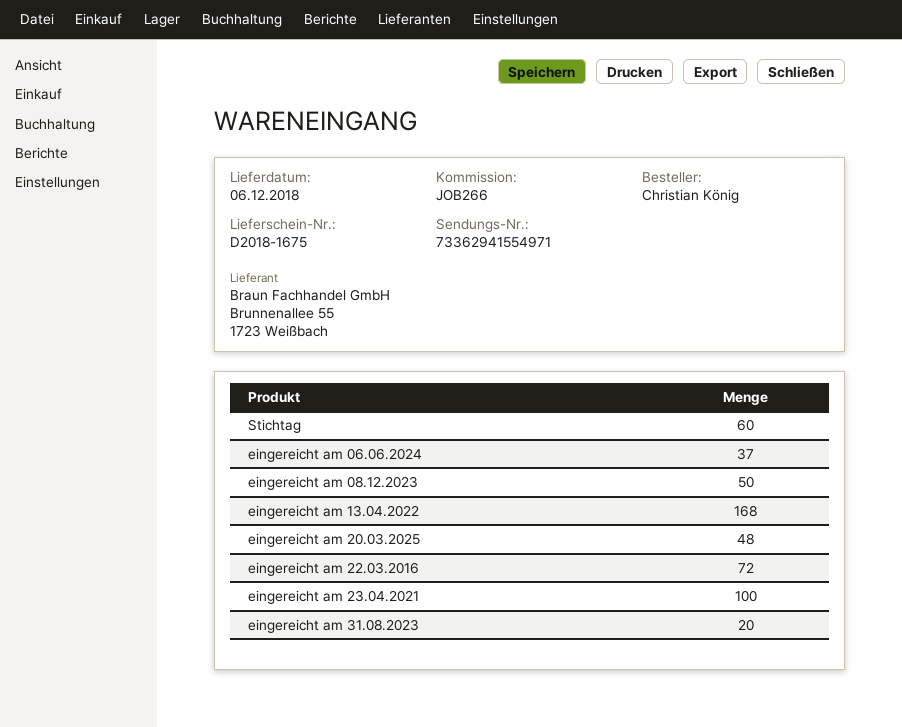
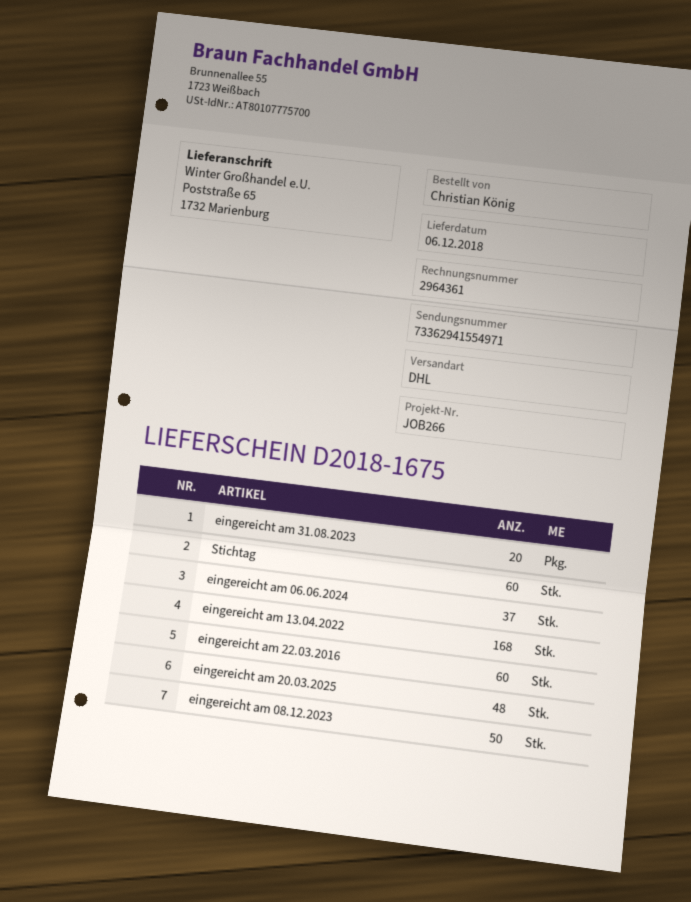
eingereicht am 22.03.2016: 72 -> 60
eingereicht am 23.04.2021: 100 -> none

